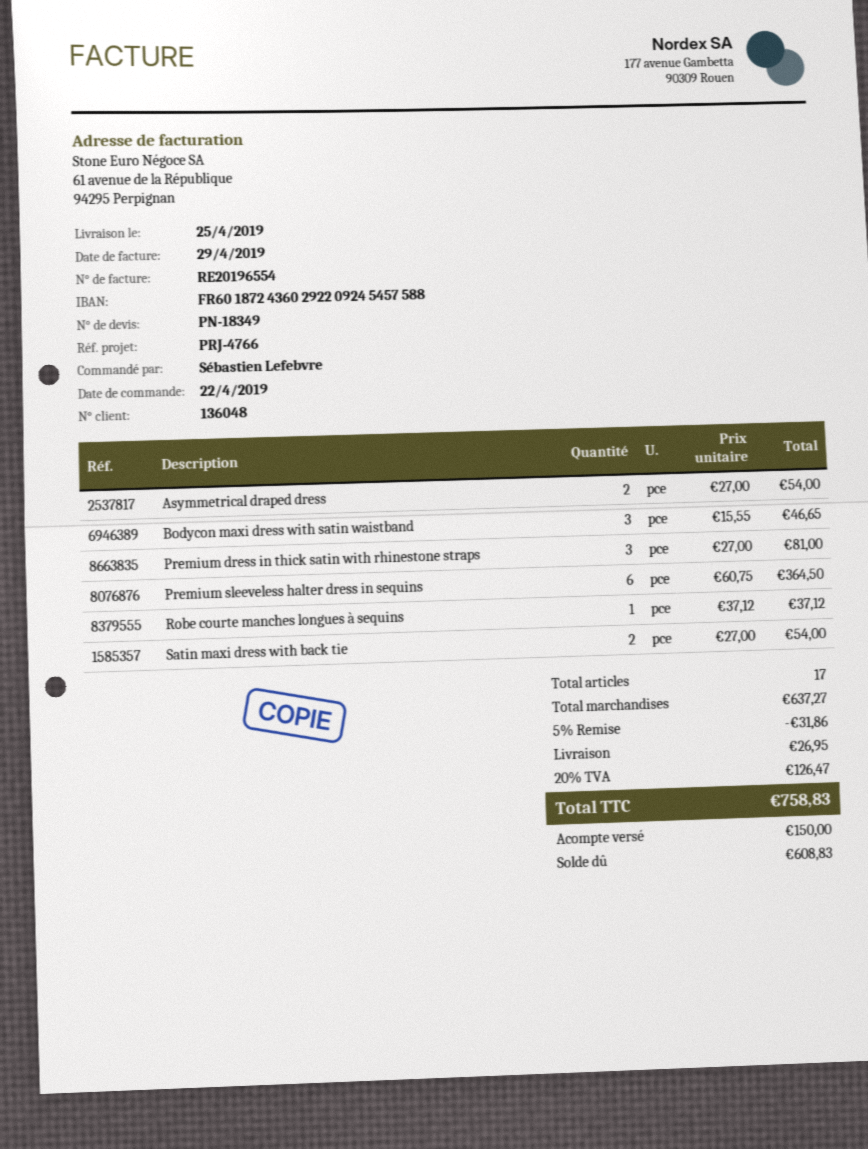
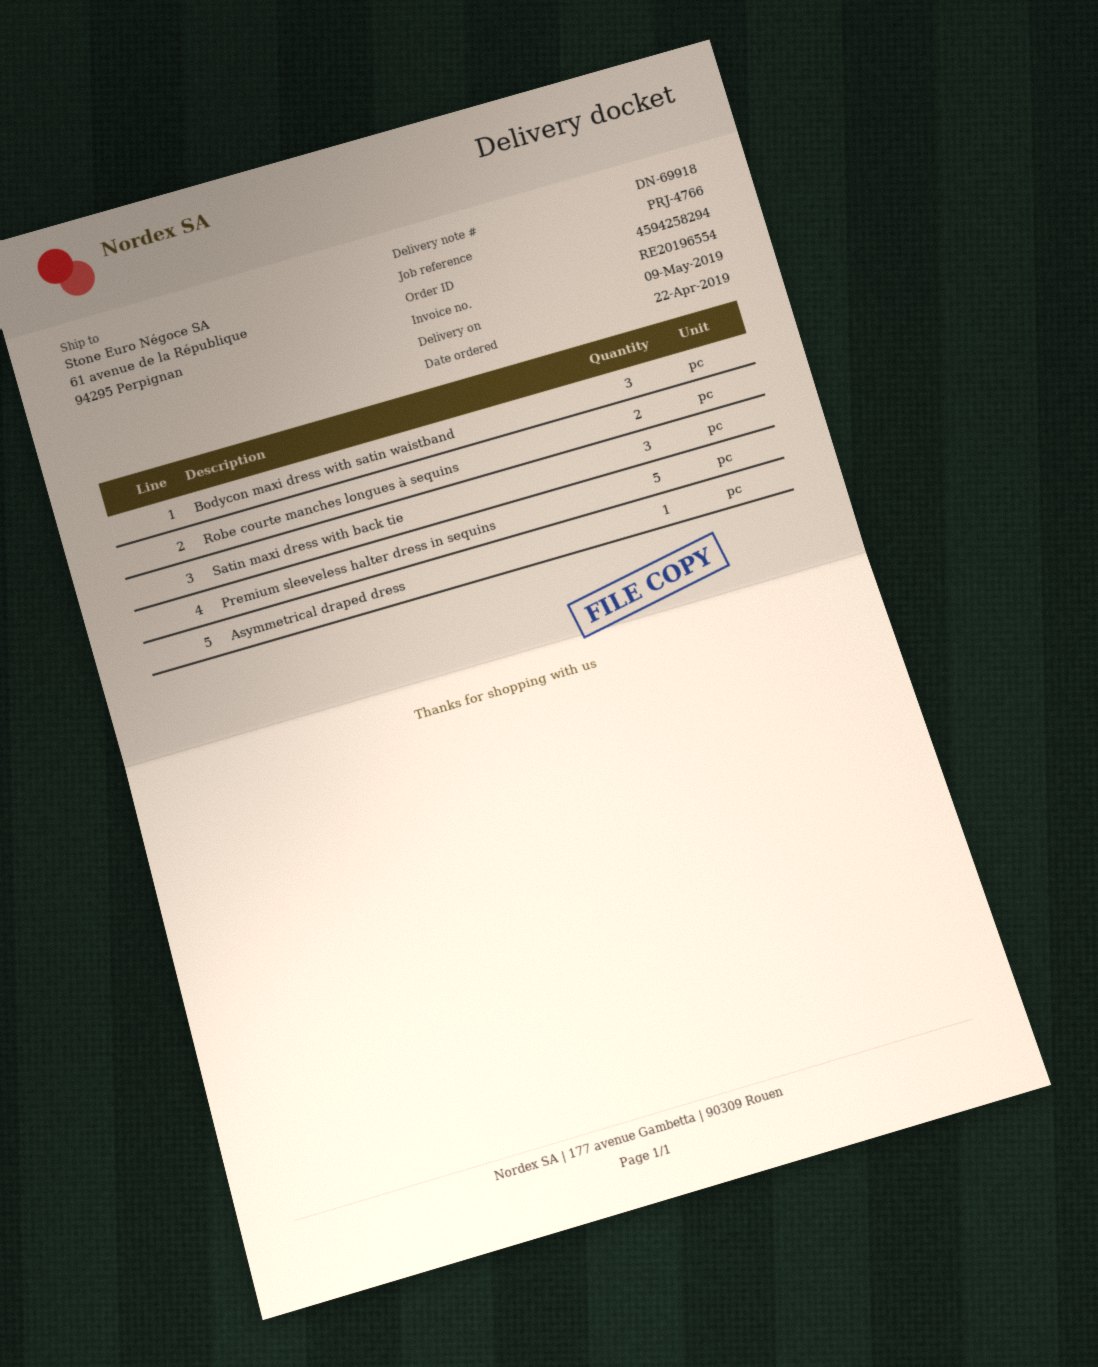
delivery date: 2019-04-25 -> 2019-05-09
Asymmetrical draped dress: 2 -> 1
Premium dress in thick satin with rhinestone straps: 3 -> none
Premium sleeveless halter dress in sequins: 6 -> 5
Robe courte manches longues à sequins: 1 -> 2
Satin maxi dress with back tie: 2 -> 3

